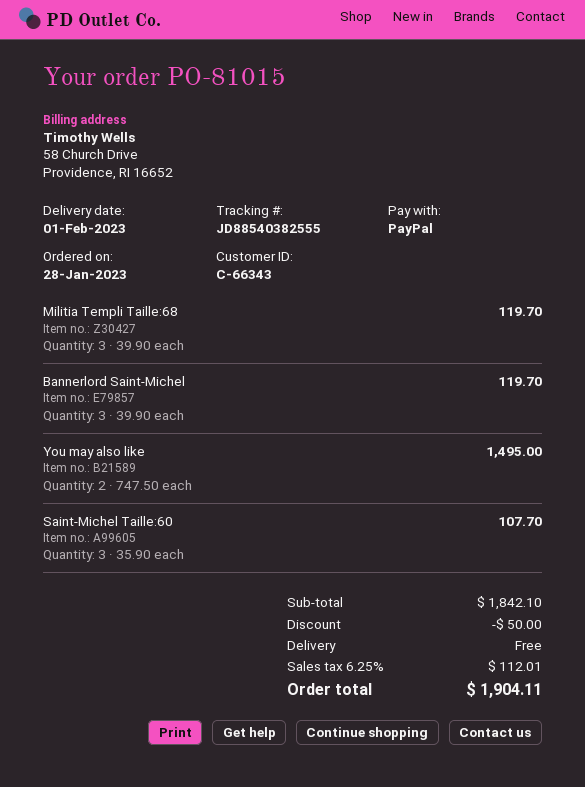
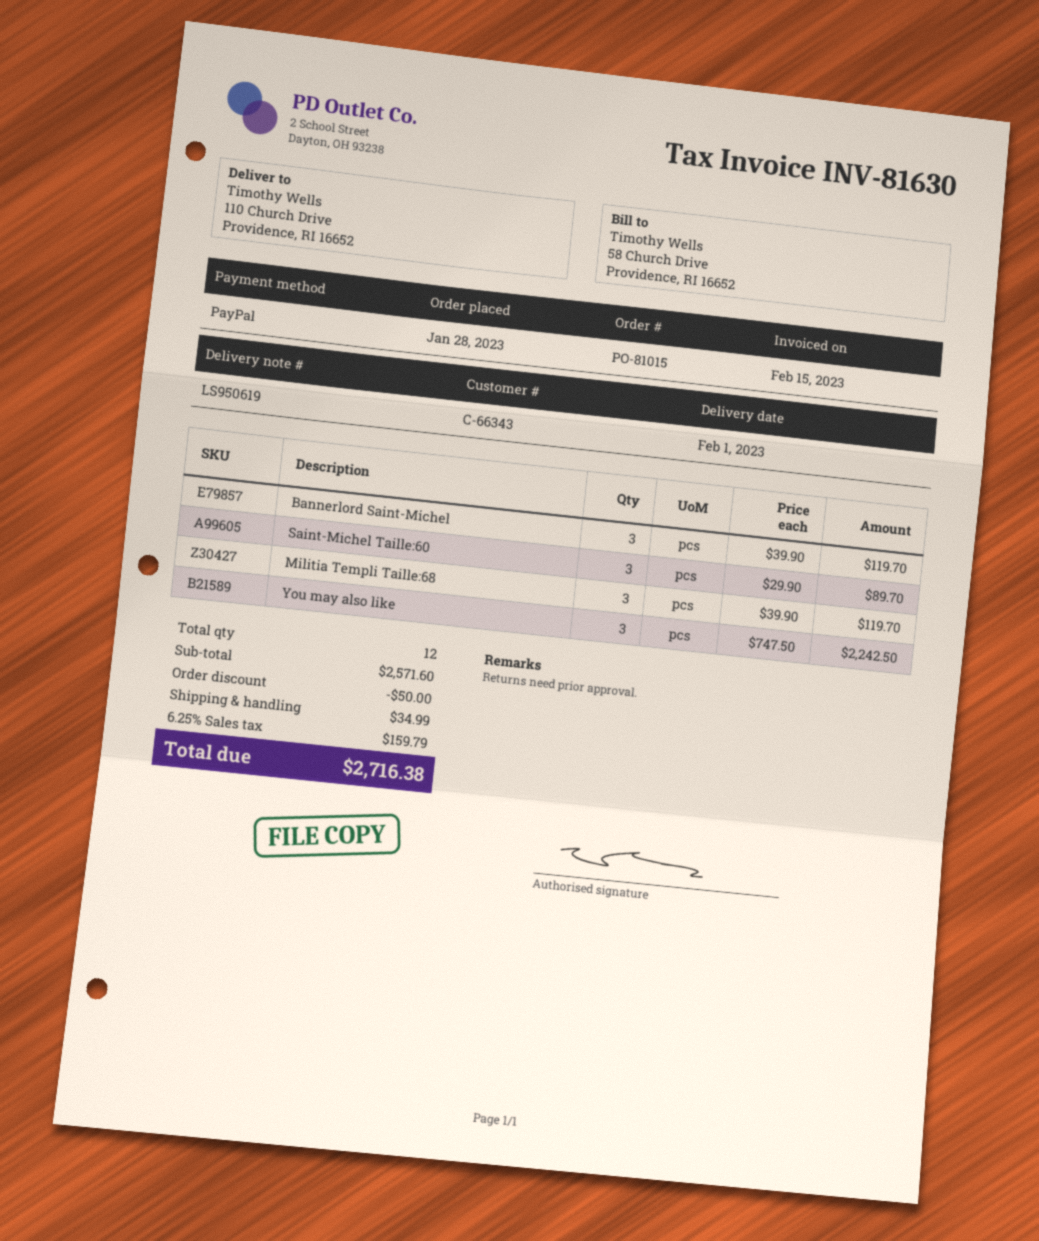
You may also like: 2 x 747.50 = 1495.00 -> 3 x 747.50 = 2242.50
Saint-Michel Taille:60: 3 x 35.90 = 107.70 -> 3 x 29.90 = 89.70
subtotal: 1842.10 -> 2571.60
shipping: 0.00 -> 34.99
tax: 6.25% = 112.01 -> 6.25% = 159.79
total: 1904.11 -> 2716.38

